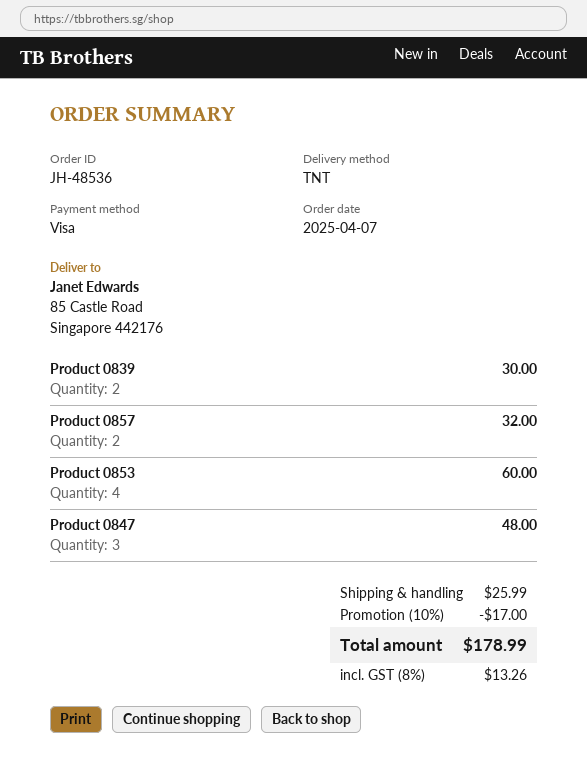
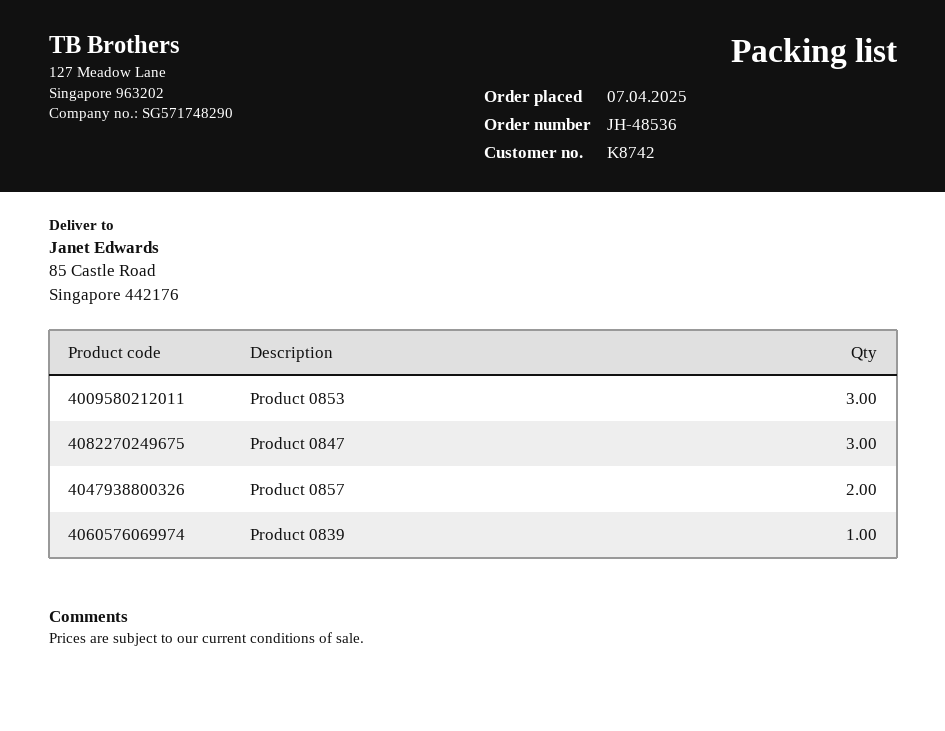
Product 0839: 2 -> 1
Product 0853: 4 -> 3

